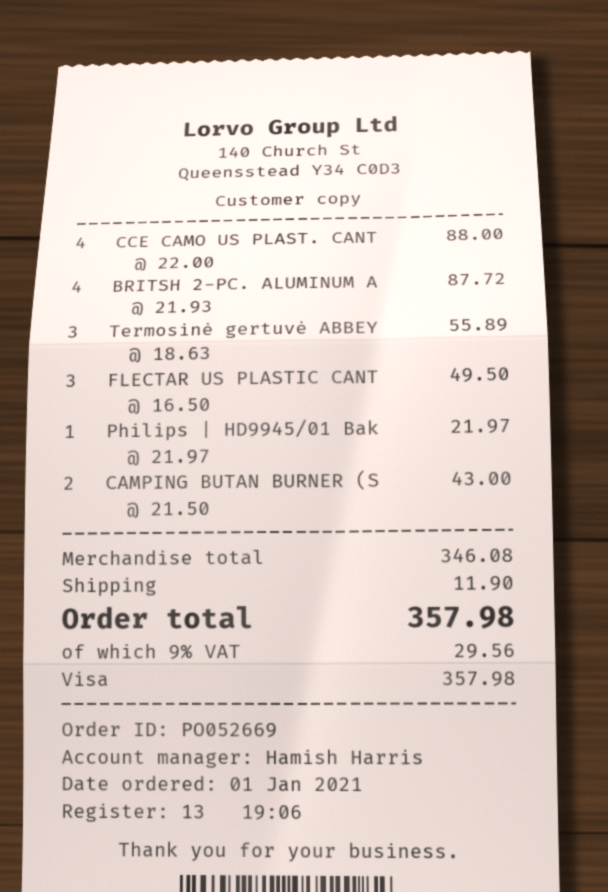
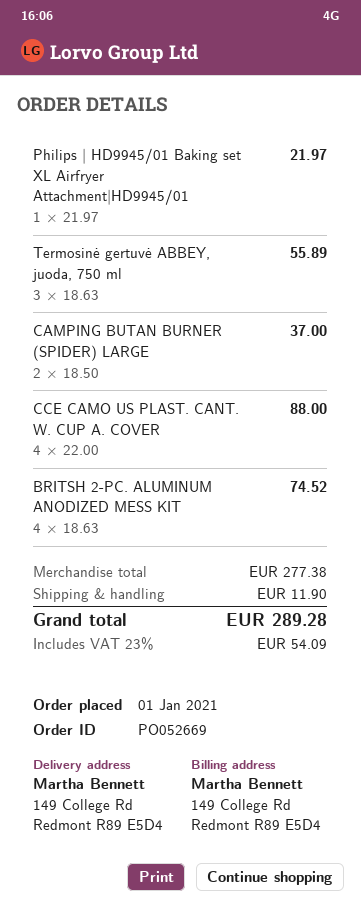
BRITSH 2-PC. ALUMINUM A: 4 x 21.93 = 87.72 -> 4 x 18.63 = 74.52
FLECTAR US PLASTIC CANT: 3 x 16.50 = 49.50 -> none
CAMPING BUTAN BURNER (S: 2 x 21.50 = 43.00 -> 2 x 18.50 = 37.00
subtotal: 346.08 -> 277.38
tax: 9% = 29.56 -> 23% = 54.09
total: 357.98 -> 289.28

